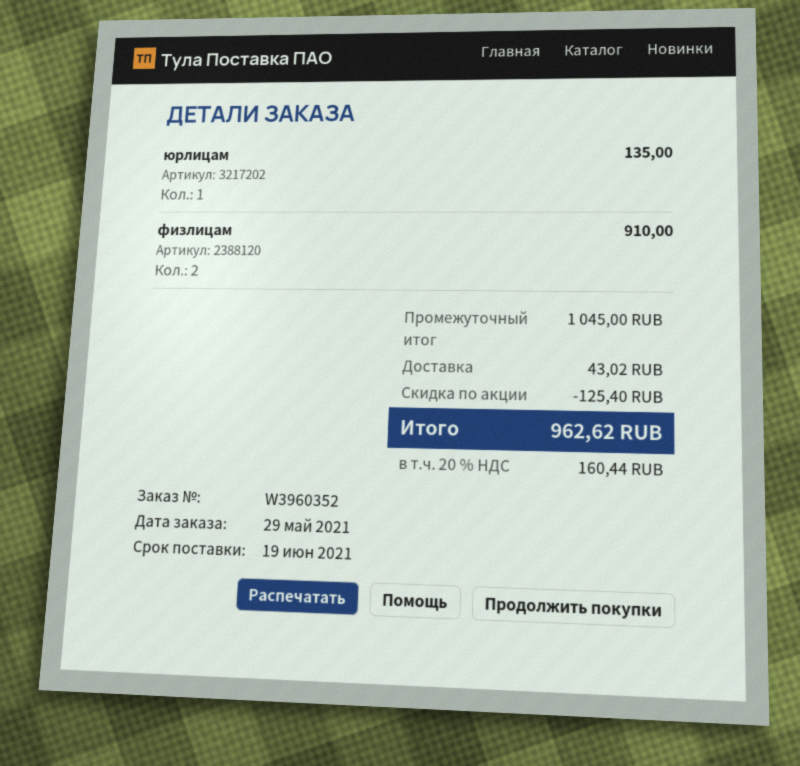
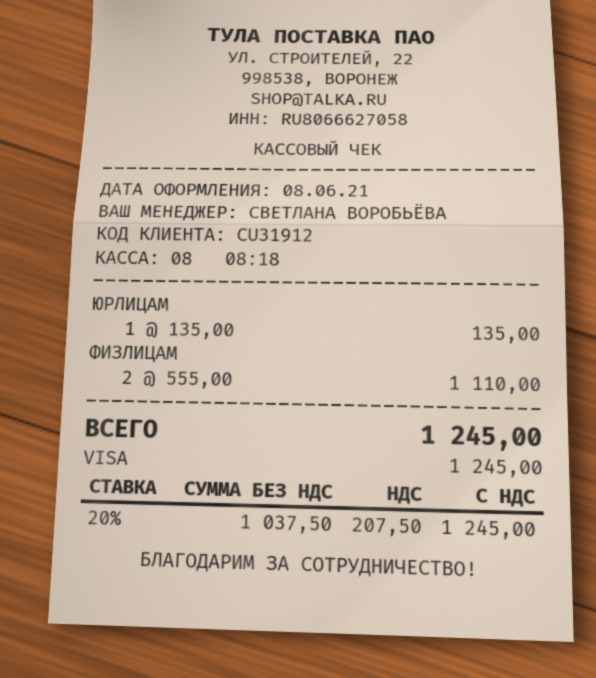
order date: 2021-05-29 -> 2021-06-08
физлицам: 2 for 910.00 -> 2 for 1110.00
discount: 125.40 -> none
shipping: 43.02 -> none
tax: 20% = 160.44 -> 20% = 207.50
total: 962.62 -> 1245.00

